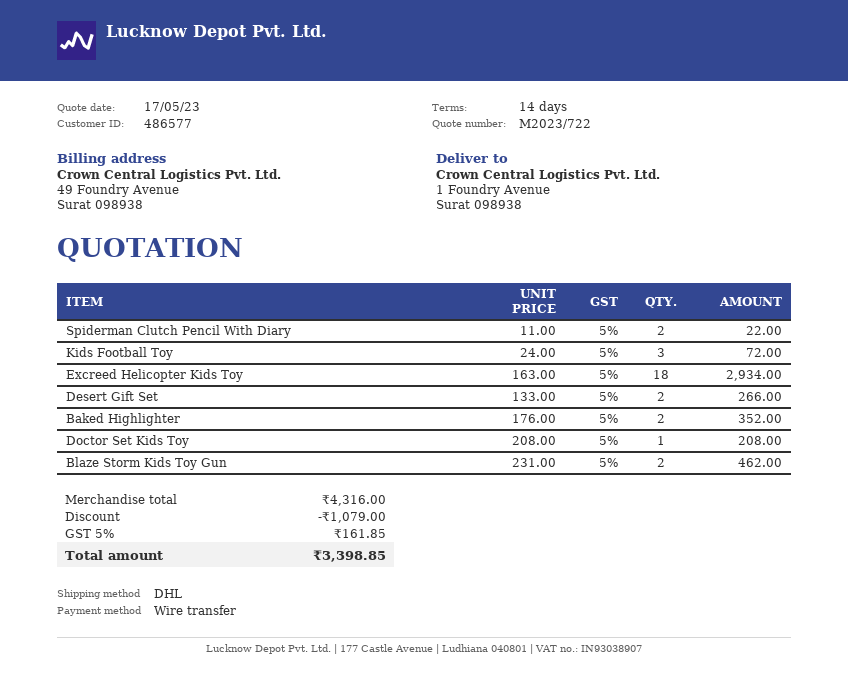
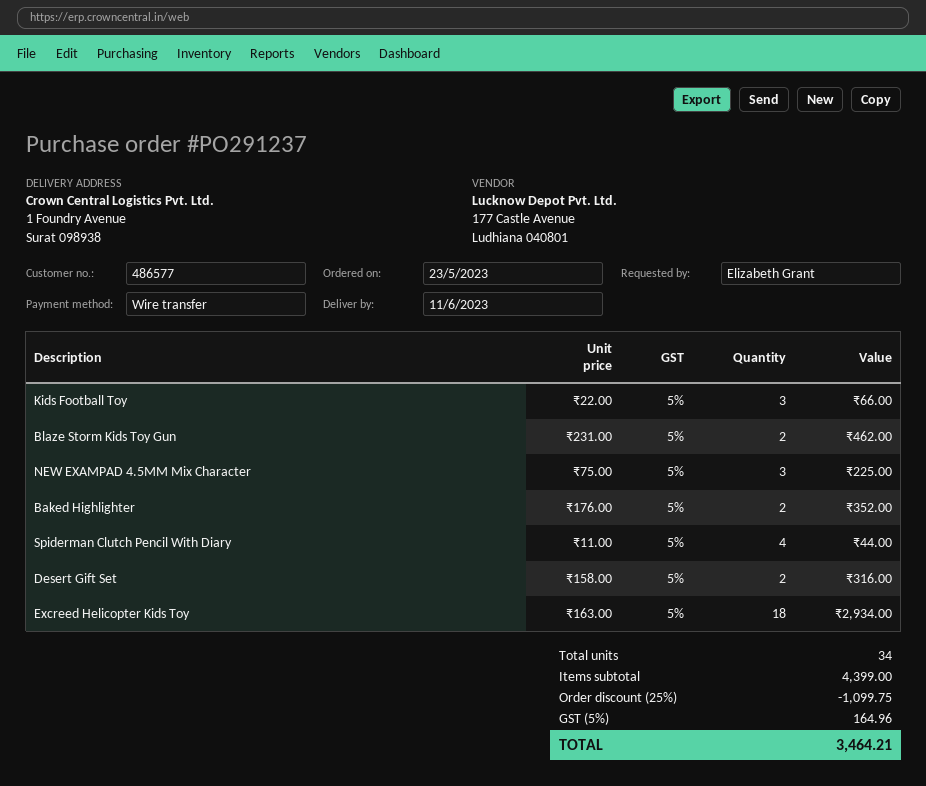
Spiderman Clutch Pencil With Diary: 2 x 11.00 = 22.00 -> 4 x 11.00 = 44.00
Kids Football Toy: 3 x 24.00 = 72.00 -> 3 x 22.00 = 66.00
Desert Gift Set: 2 x 133.00 = 266.00 -> 2 x 158.00 = 316.00
Doctor Set Kids Toy: 1 x 208.00 = 208.00 -> none
NEW EXAMPAD 4.5MM Mix Character: none -> 3 x 75.00 = 225.00
subtotal: 4316.00 -> 4399.00
discount: 1079.00 -> 1099.75
tax: 5% = 161.85 -> 5% = 164.96
total: 3398.85 -> 3464.21

